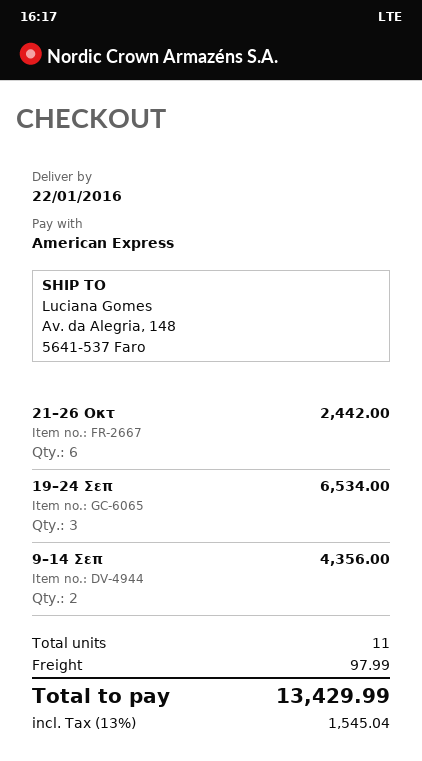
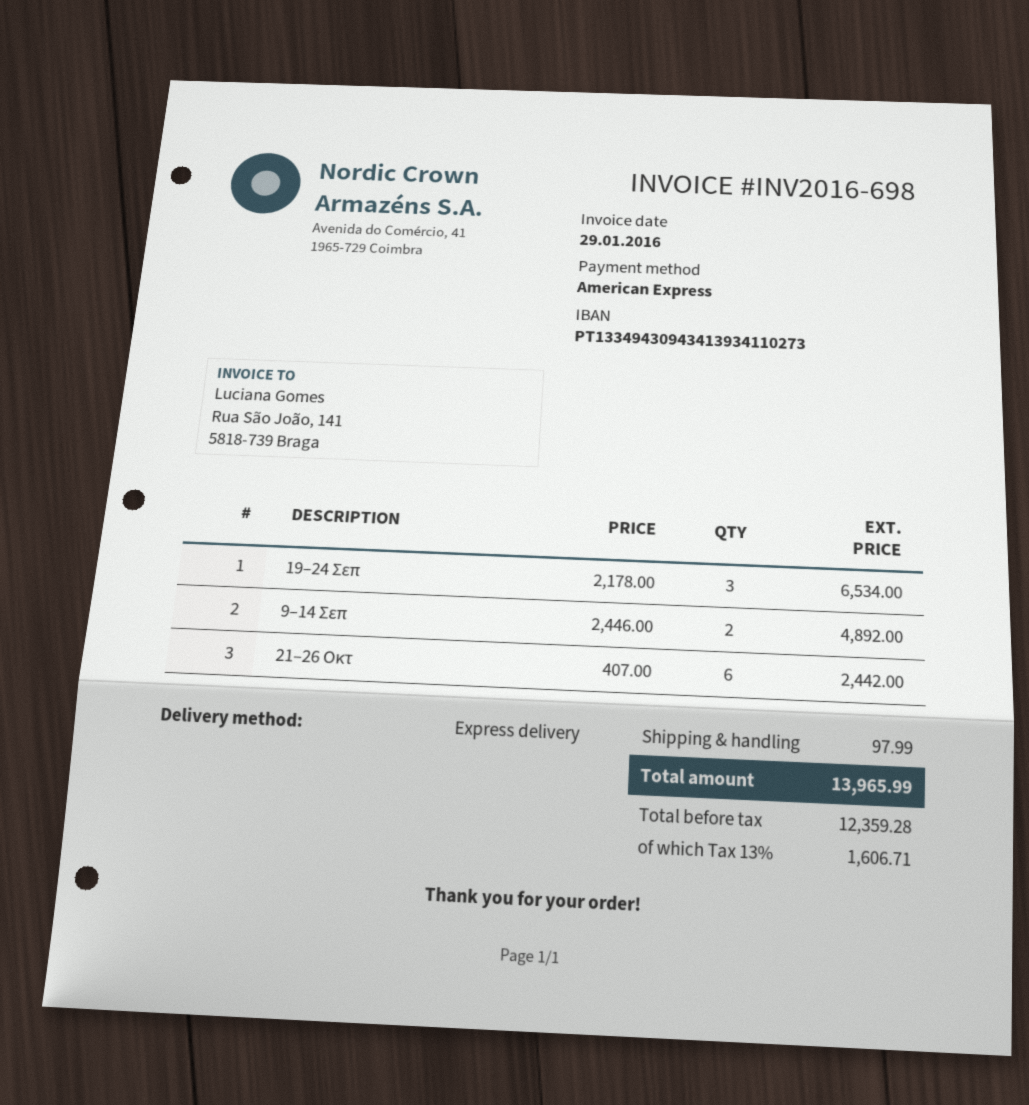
9–14 Σεπ: 2 for 4356.00 -> 2 for 4892.00
tax: 13% = 1545.04 -> 13% = 1606.71
total: 13429.99 -> 13965.99

